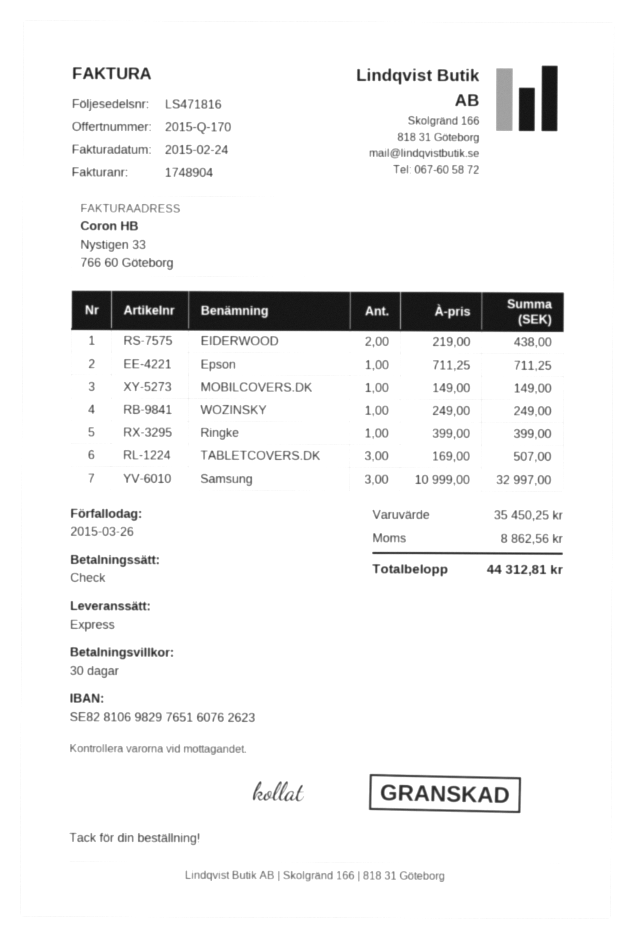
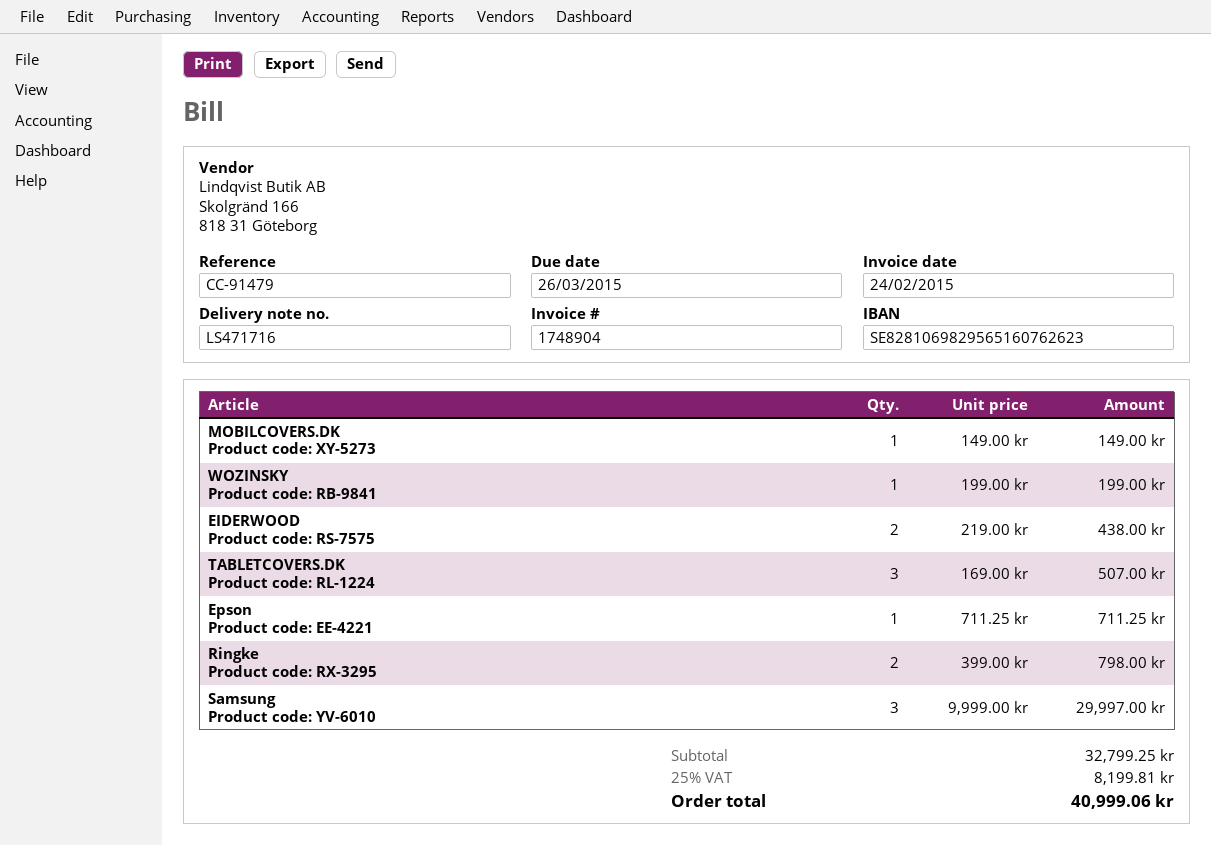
delivery note number: LS471816 -> LS471716
bank account: SE8281069829765160762623 -> SE8281069829565160762623
WOZINSKY: 1 x 249.00 = 249.00 -> 1 x 199.00 = 199.00
Ringke: 1 x 399.00 = 399.00 -> 2 x 399.00 = 798.00
Samsung: 3 x 10999.00 = 32997.00 -> 3 x 9999.00 = 29997.00
subtotal: 35450.25 -> 32799.25
tax: 8862.56 -> 8199.81
total: 44312.81 -> 40999.06

